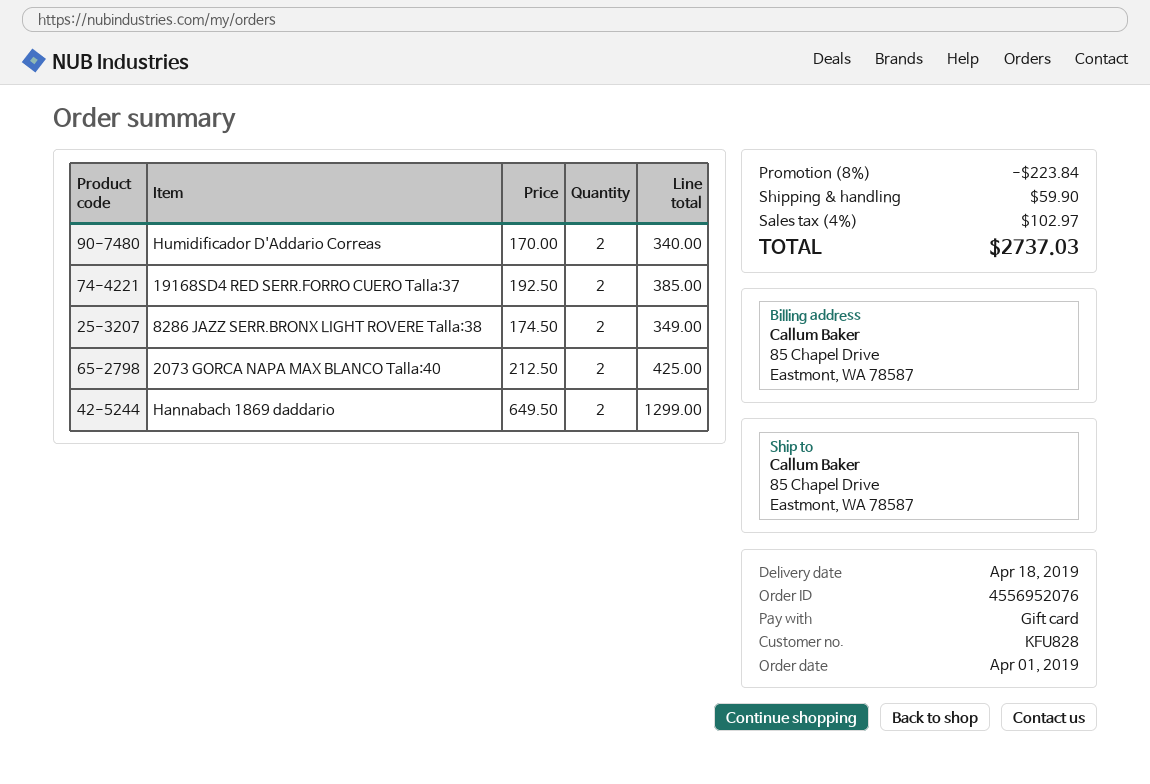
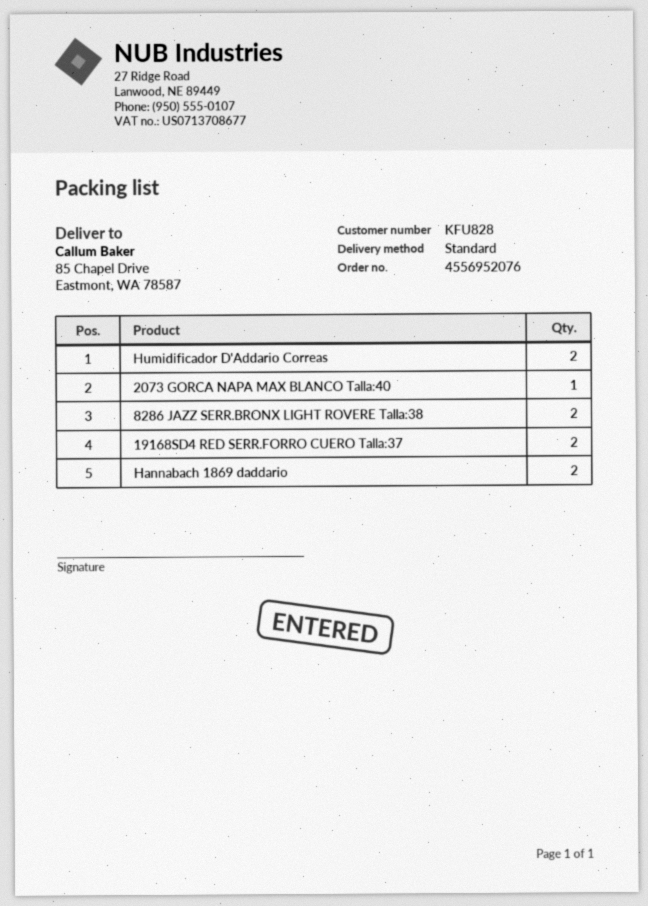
2073 GORCA NAPA MAX BLANCO Talla:40: 2 -> 1

